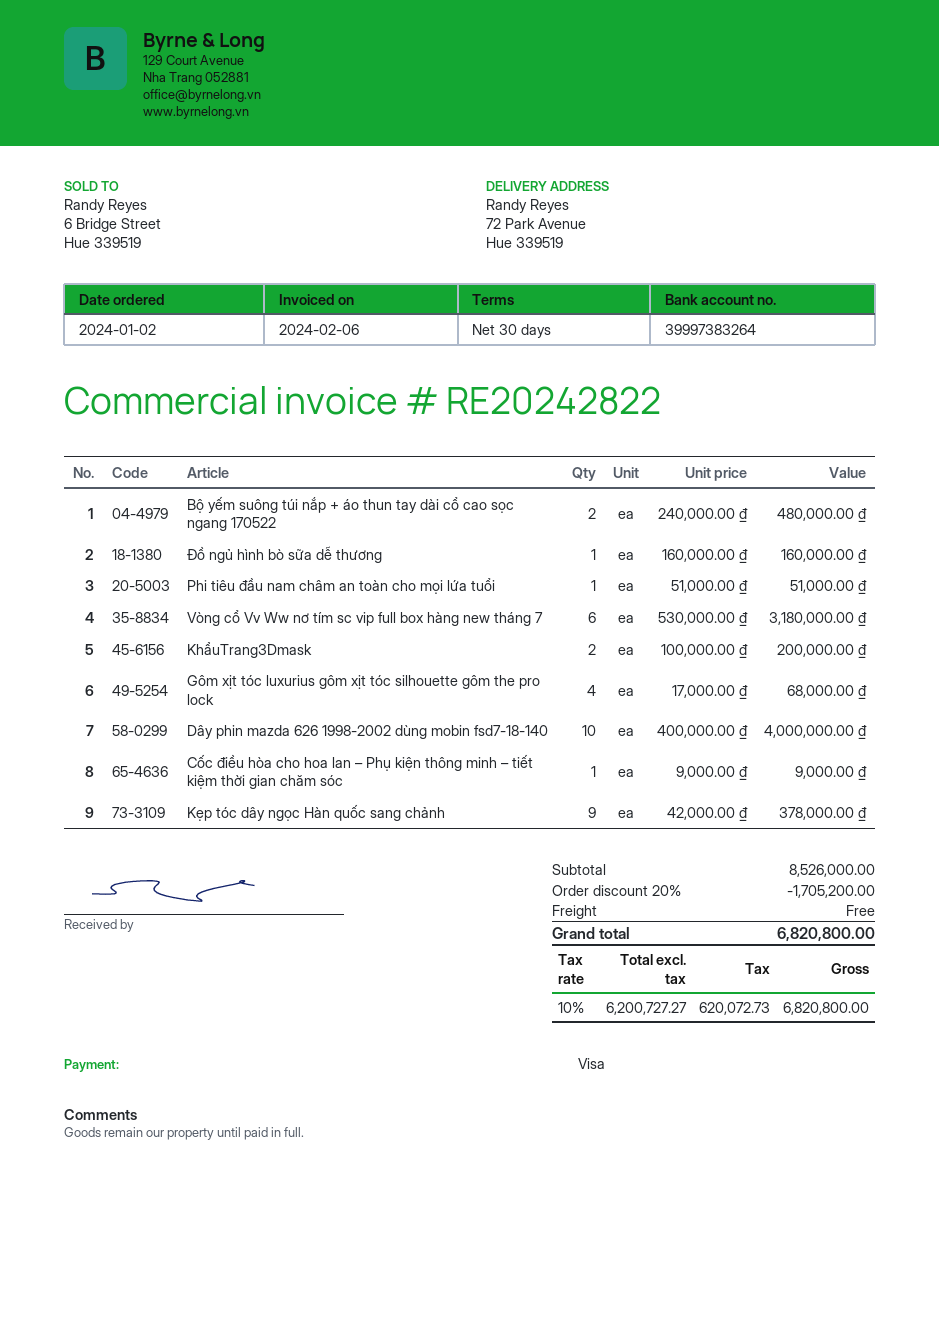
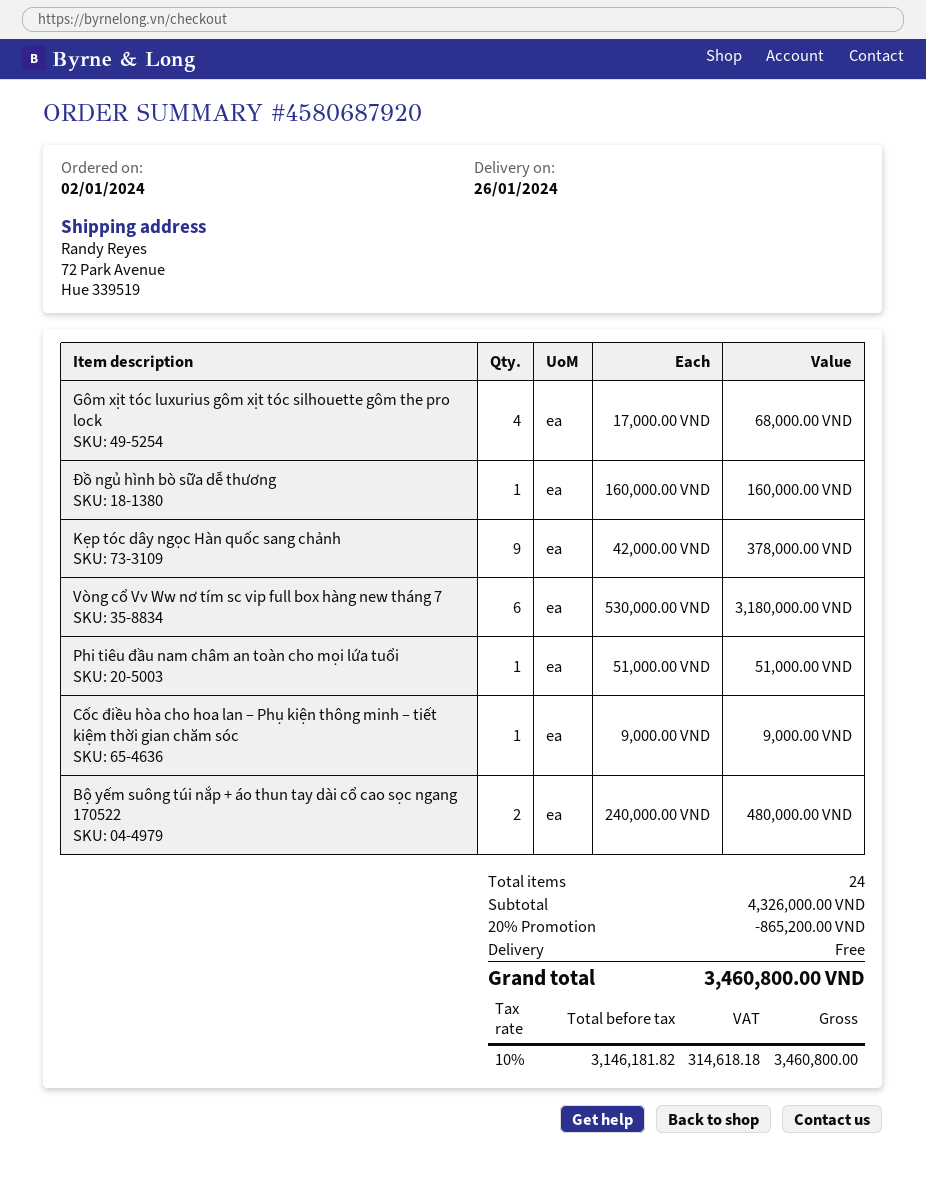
KhẩuTrang3Dmask: 2 x 100000.00 = 200000.00 -> none
Dây phin mazda 626 1998-2002 dùng mobin fsd7-18-140: 10 x 400000.00 = 4000000.00 -> none
subtotal: 8526000.00 -> 4326000.00
discount: 20% = 1705200.00 -> 20% = 865200.00
net: 6200727.27 -> 3146181.82
tax: 10% = 620072.73 -> 10% = 314618.18
total: 6820800.00 -> 3460800.00

